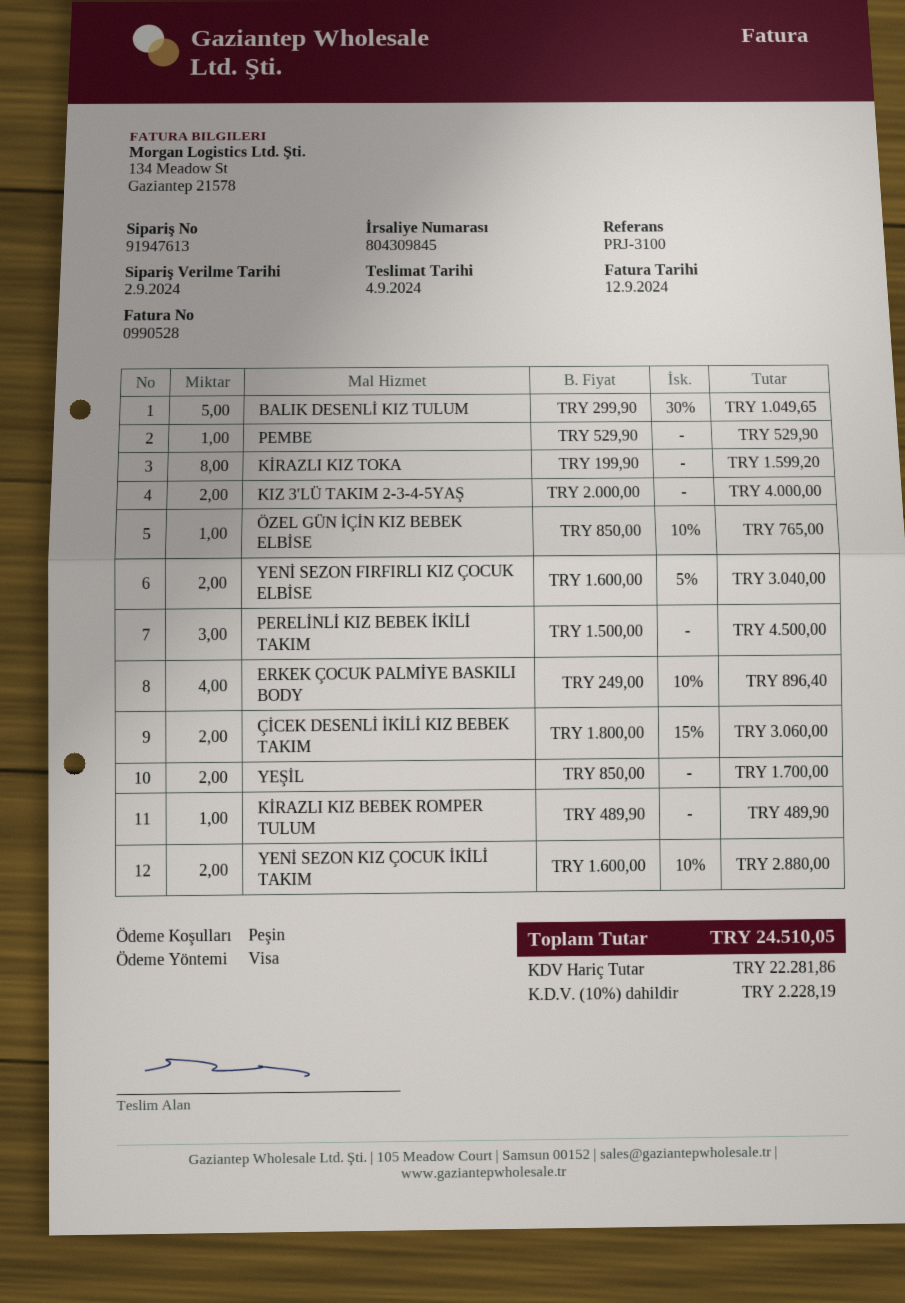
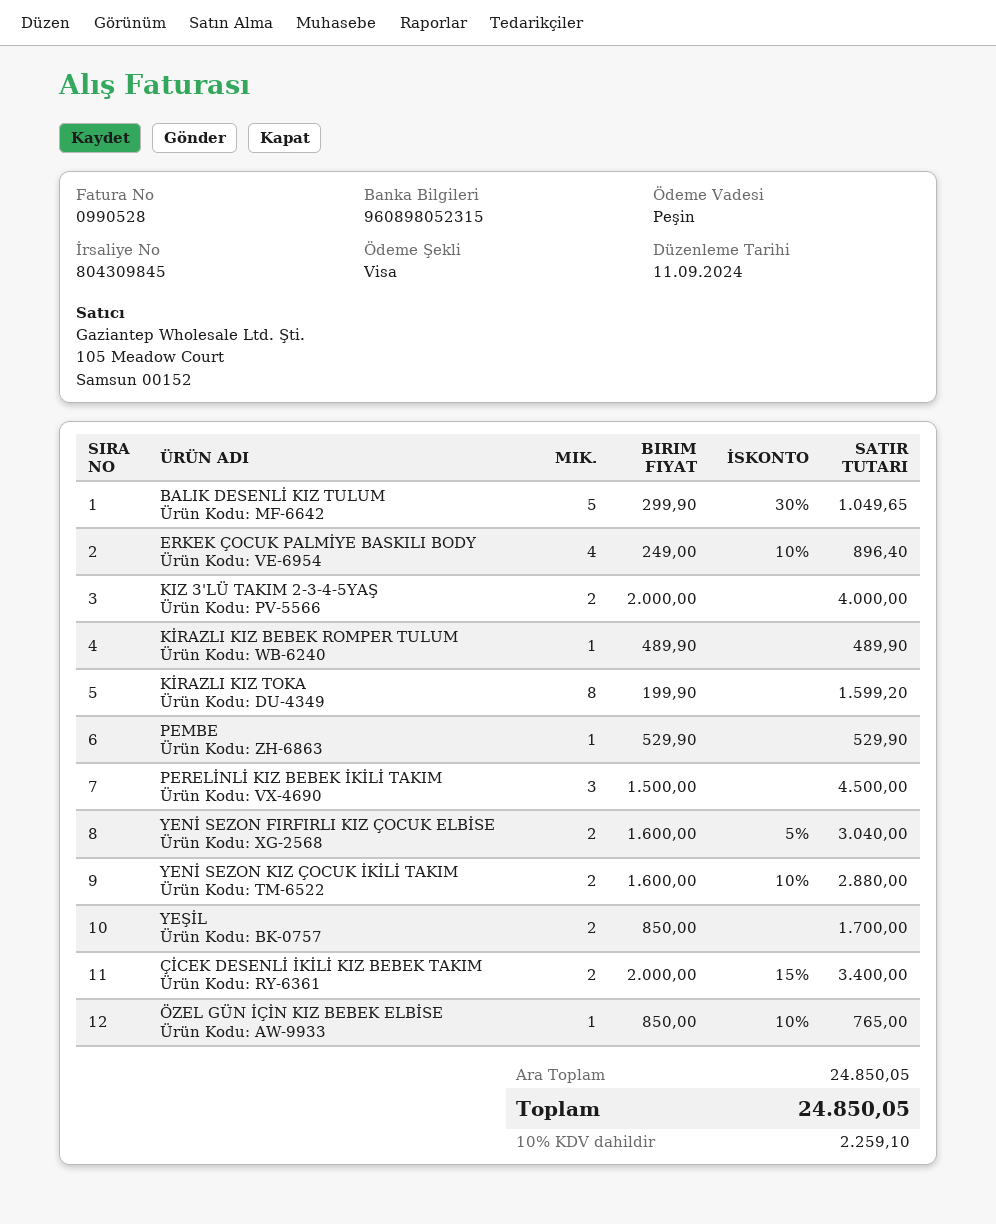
invoice date: 2024-09-12 -> 2024-09-11
ÇİCEK DESENLİ İKİLİ KIZ BEBEK TAKIM: 2 x 1800.00 - 15% = 3060.00 -> 2 x 2000.00 - 15% = 3400.00
tax: 10% = 2228.19 -> 10% = 2259.10
total: 24510.05 -> 24850.05

